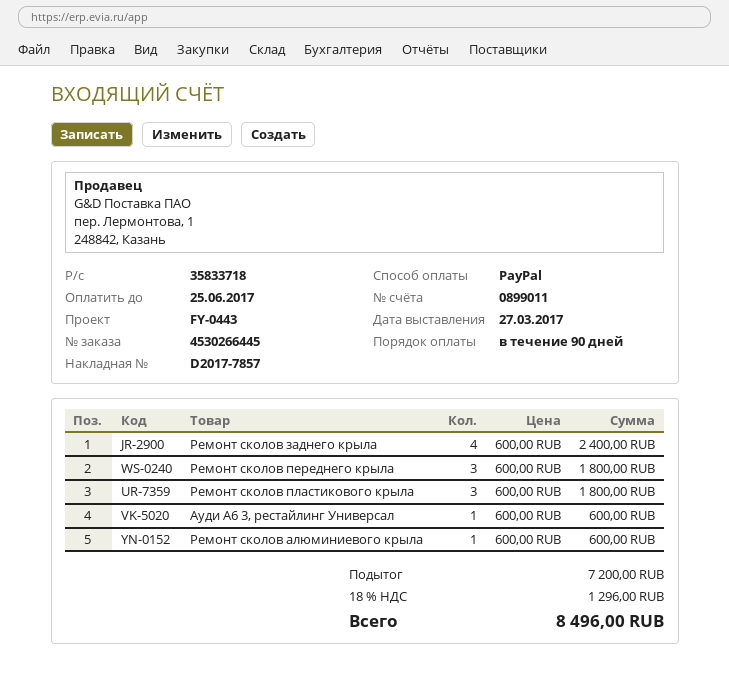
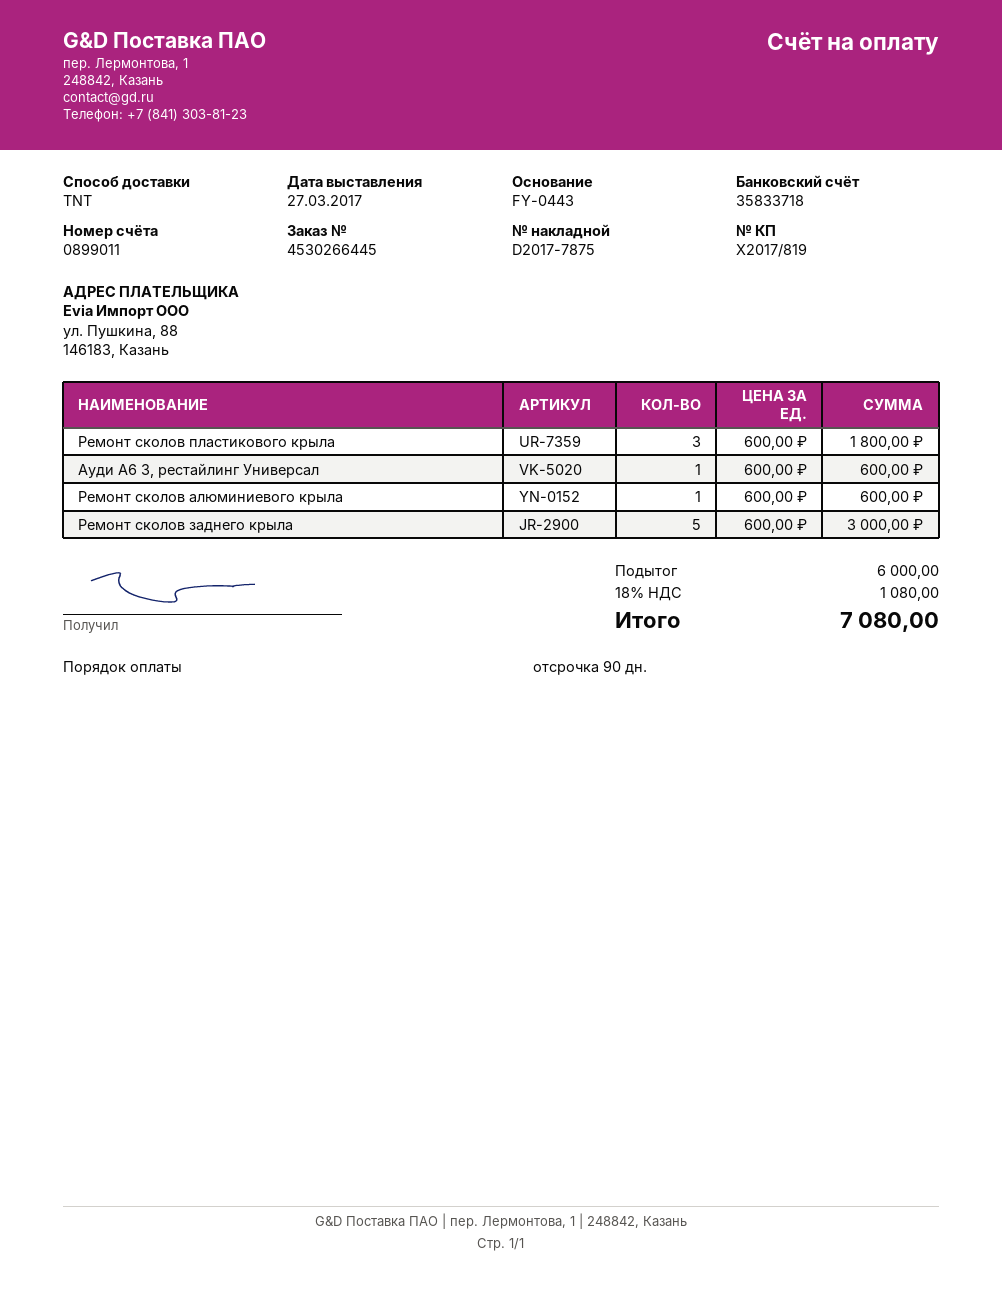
delivery note number: D2017-7857 -> D2017-7875
Ремонт сколов заднего крыла: 4 x 600.00 = 2400.00 -> 5 x 600.00 = 3000.00
Ремонт сколов переднего крыла: 3 x 600.00 = 1800.00 -> none
subtotal: 7200.00 -> 6000.00
tax: 18% = 1296.00 -> 18% = 1080.00
total: 8496.00 -> 7080.00

